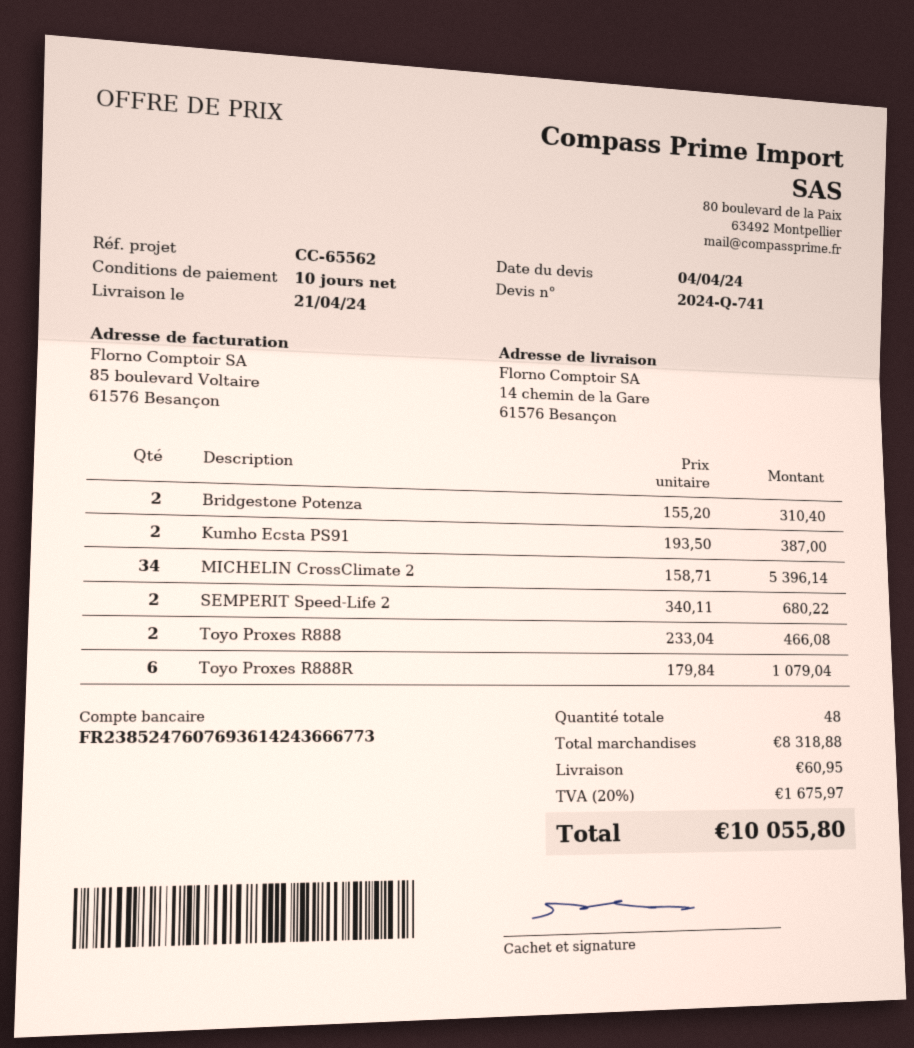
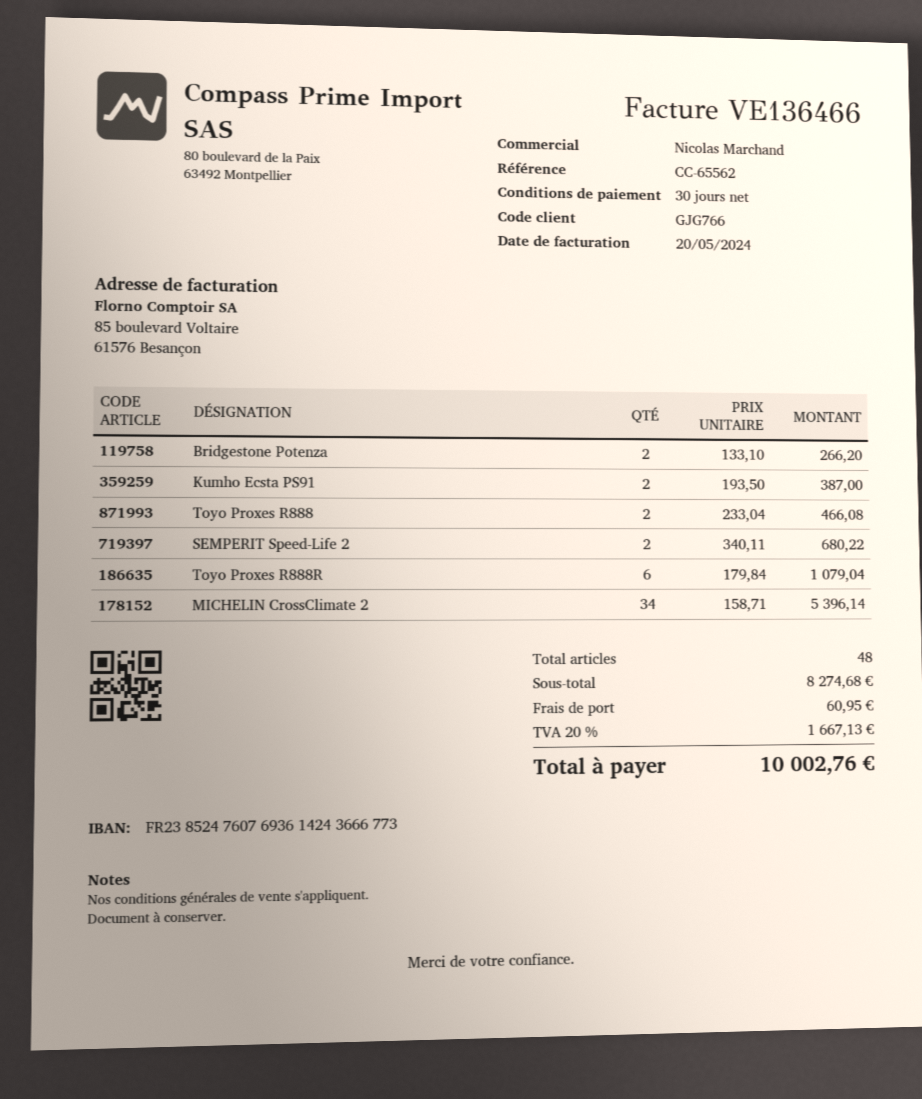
payment terms: 10 days -> 30 days
Bridgestone Potenza: 2 x 155.20 = 310.40 -> 2 x 133.10 = 266.20
subtotal: 8318.88 -> 8274.68
tax: 20% = 1675.97 -> 20% = 1667.13
total: 10055.80 -> 10002.76

